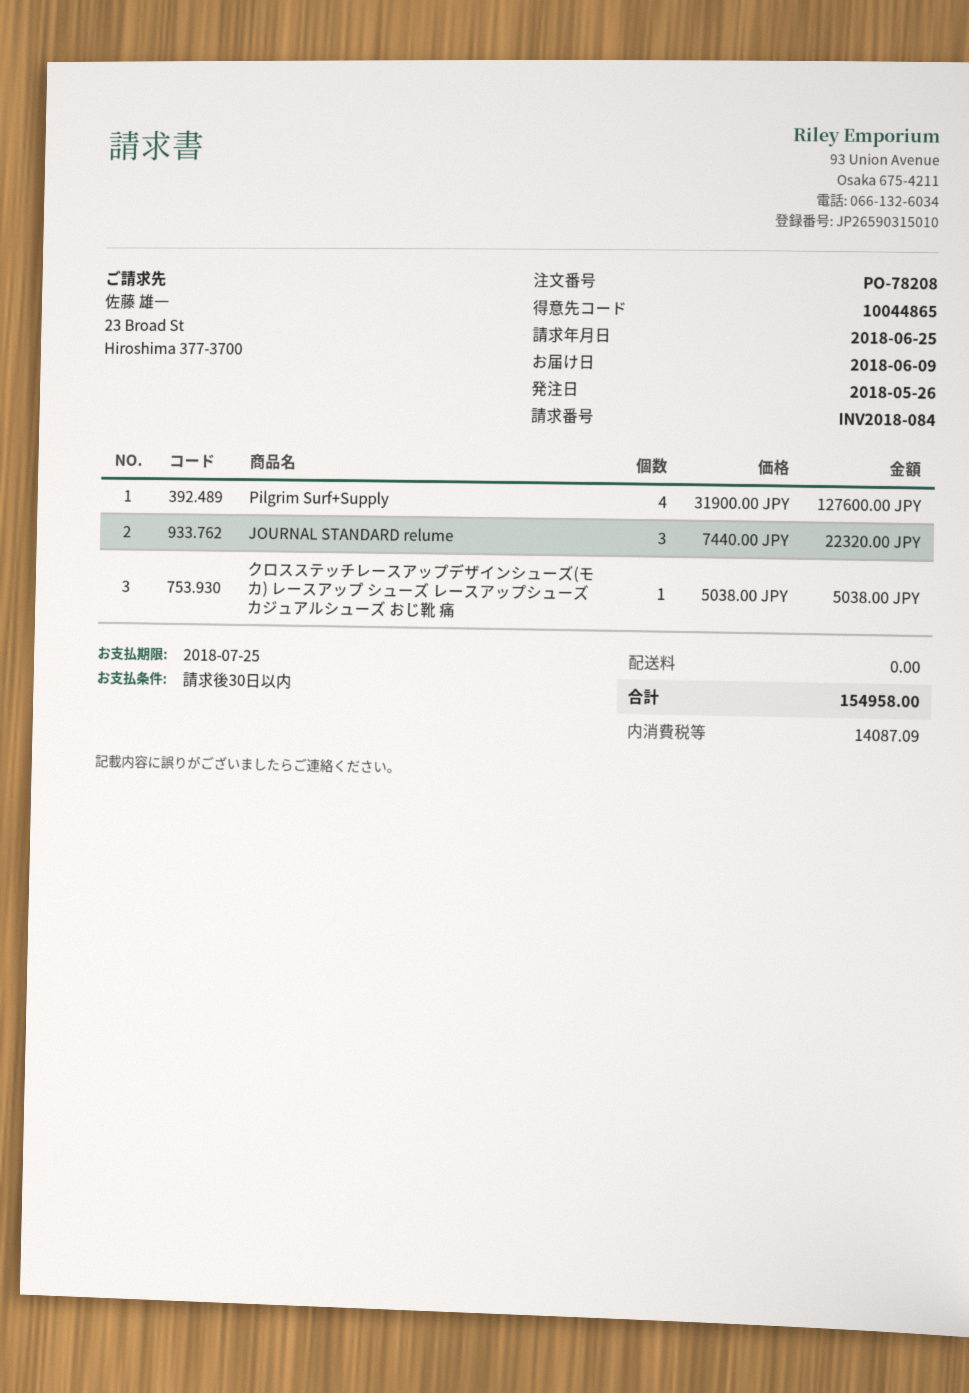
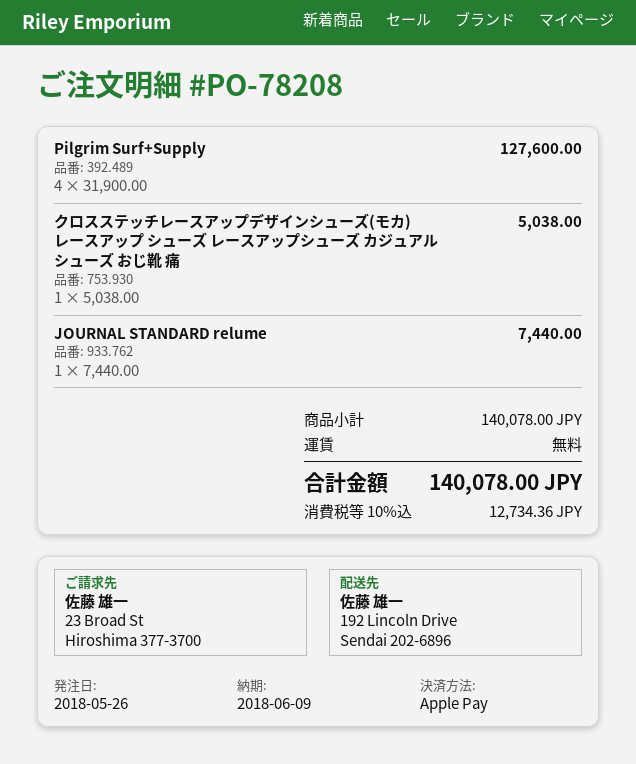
JOURNAL STANDARD relume: 3 x 7440.00 = 22320.00 -> 1 x 7440.00 = 7440.00
tax: 14087.09 -> 12734.36
total: 154958.00 -> 140078.00

